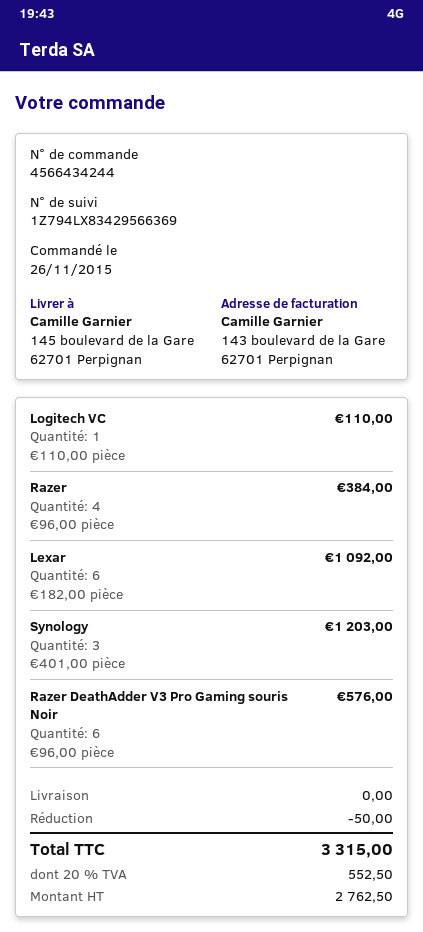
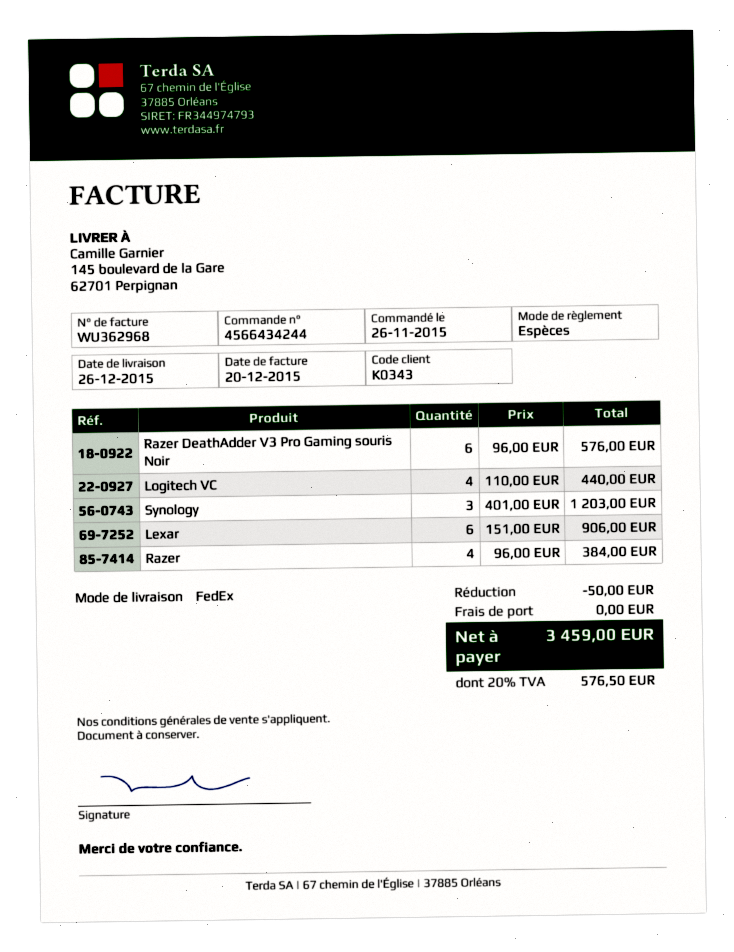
Logitech VC: 1 x 110.00 = 110.00 -> 4 x 110.00 = 440.00
Lexar: 6 x 182.00 = 1092.00 -> 6 x 151.00 = 906.00
tax: 20% = 552.50 -> 20% = 576.50
total: 3315.00 -> 3459.00

